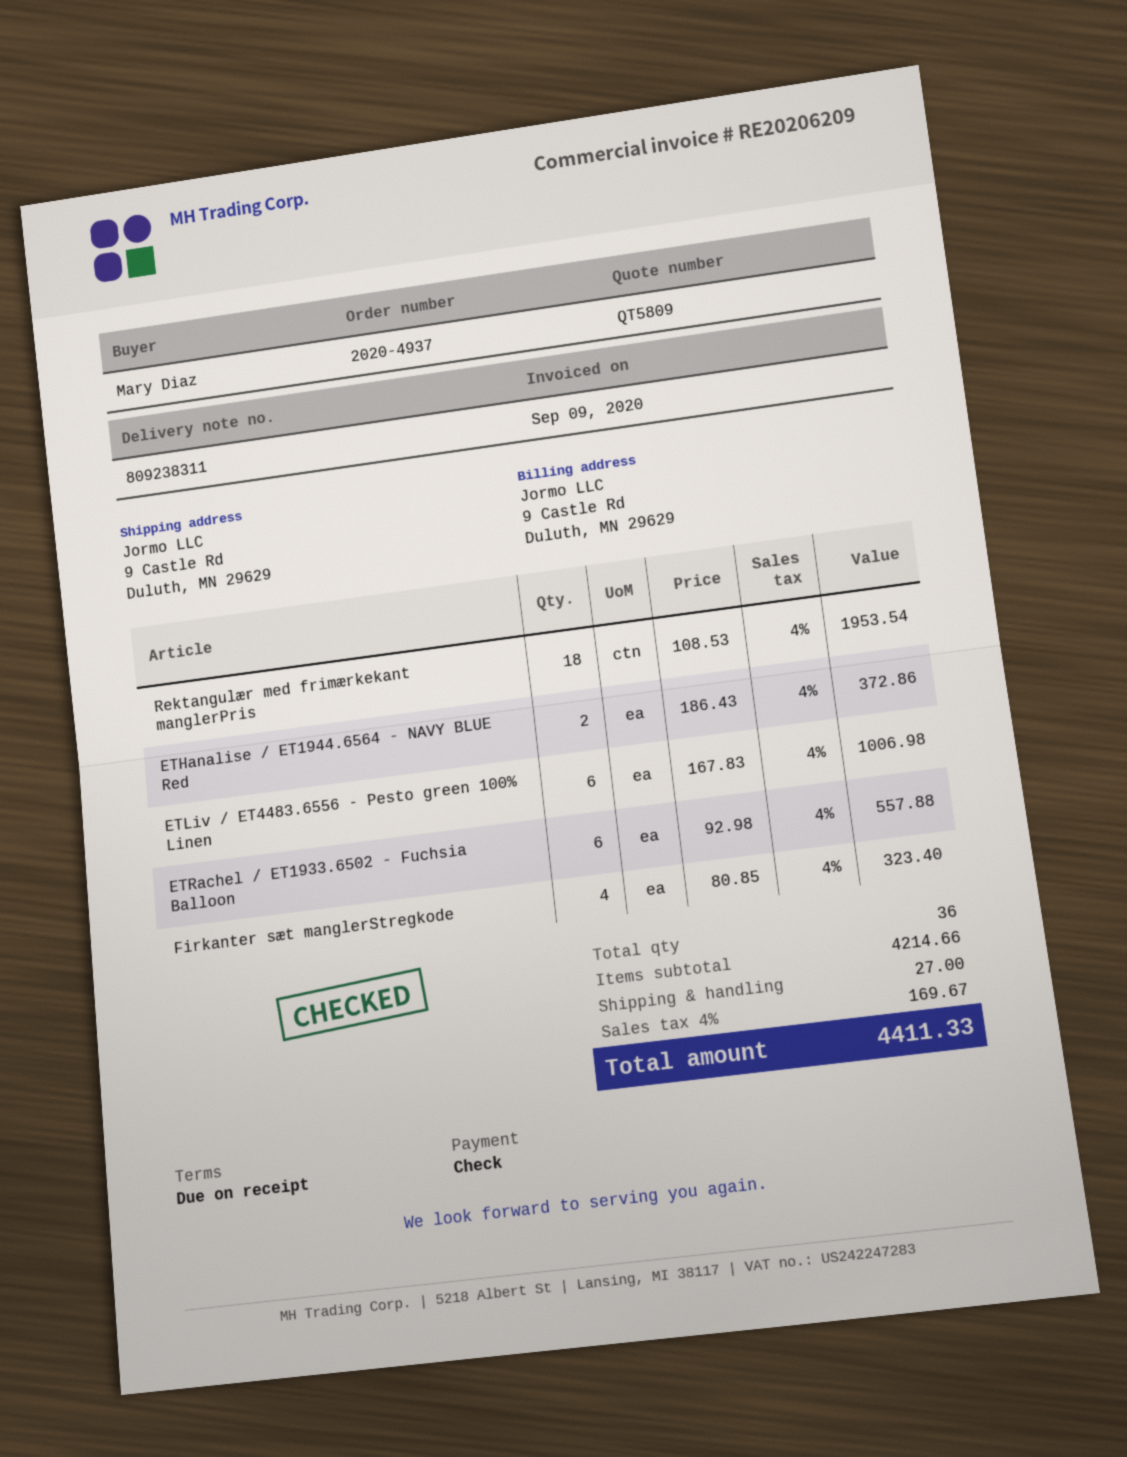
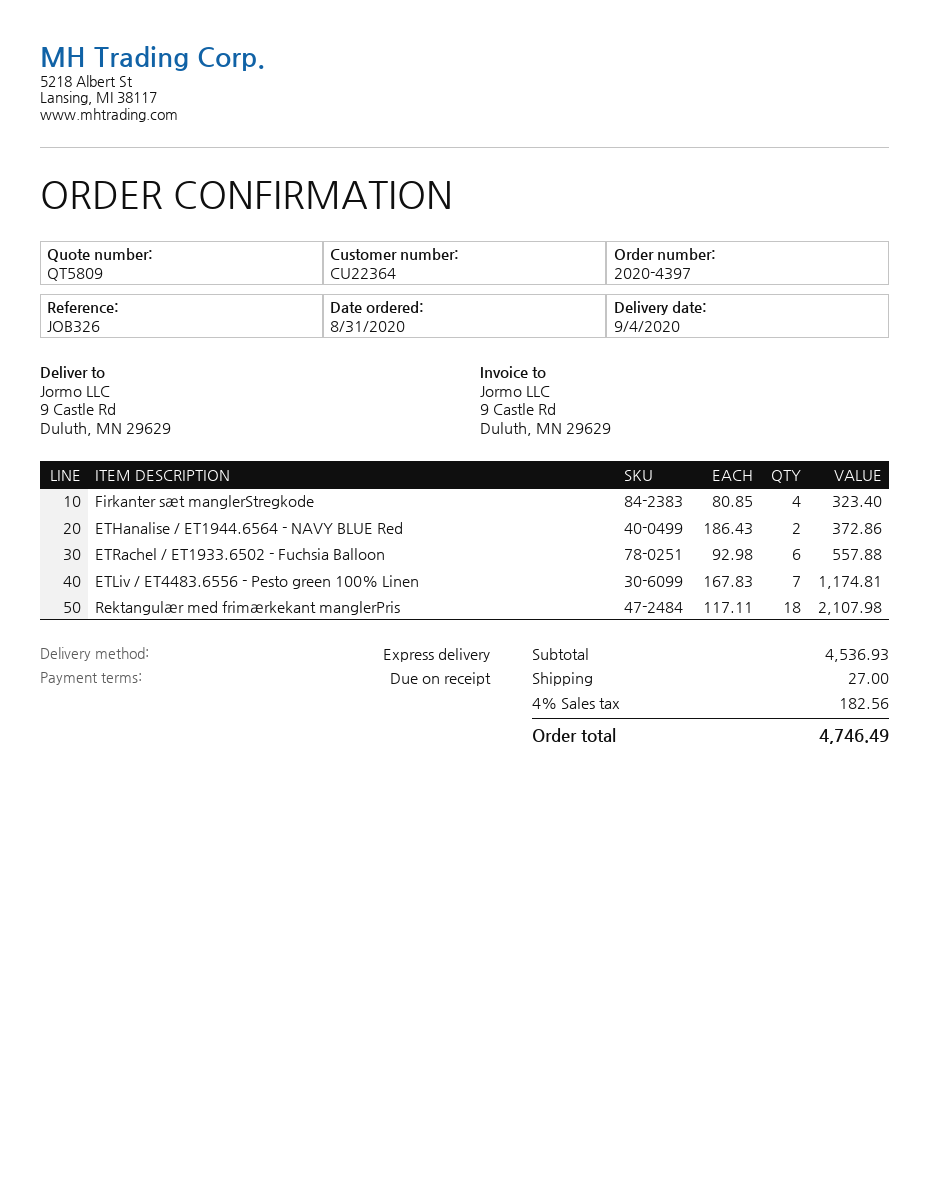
order number: 2020-4937 -> 2020-4397
Rektangulær med frimærkekant manglerPris: 18 x 108.53 = 1953.54 -> 18 x 117.11 = 2107.98
ETLiv / ET4483.6556 - Pesto green 100% Linen: 6 x 167.83 = 1006.98 -> 7 x 167.83 = 1174.81
subtotal: 4214.66 -> 4536.93
tax: 4% = 169.67 -> 4% = 182.56
total: 4411.33 -> 4746.49

